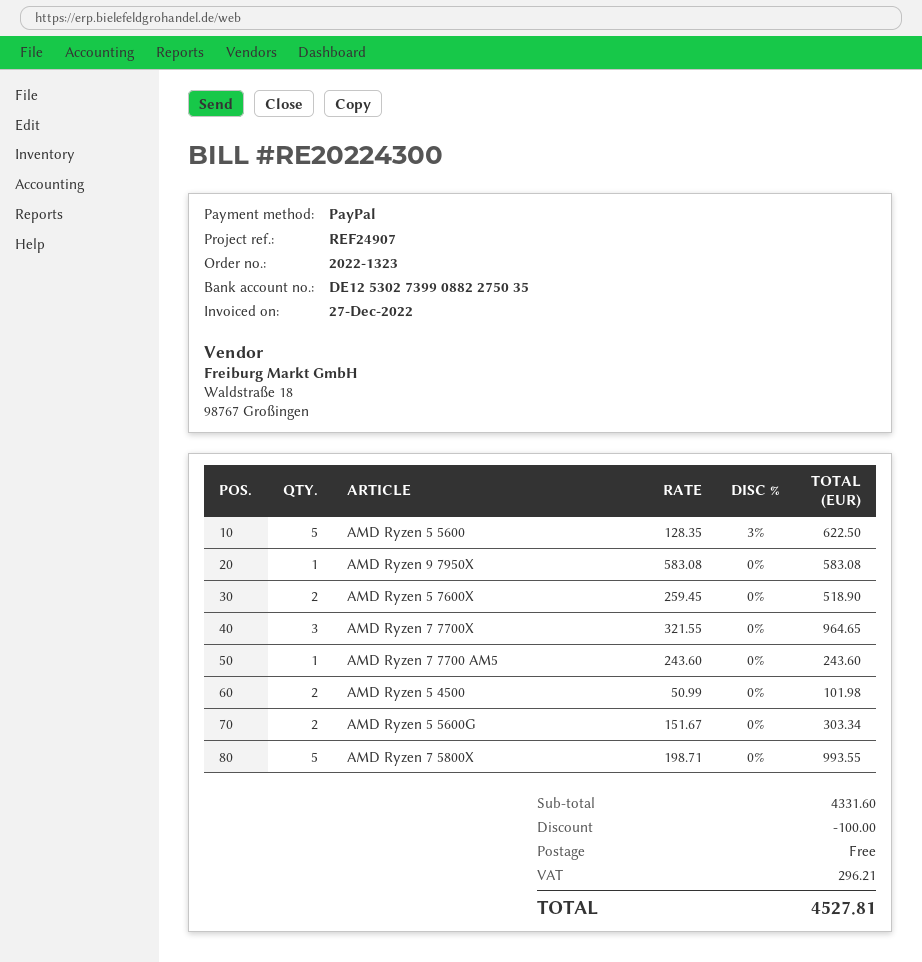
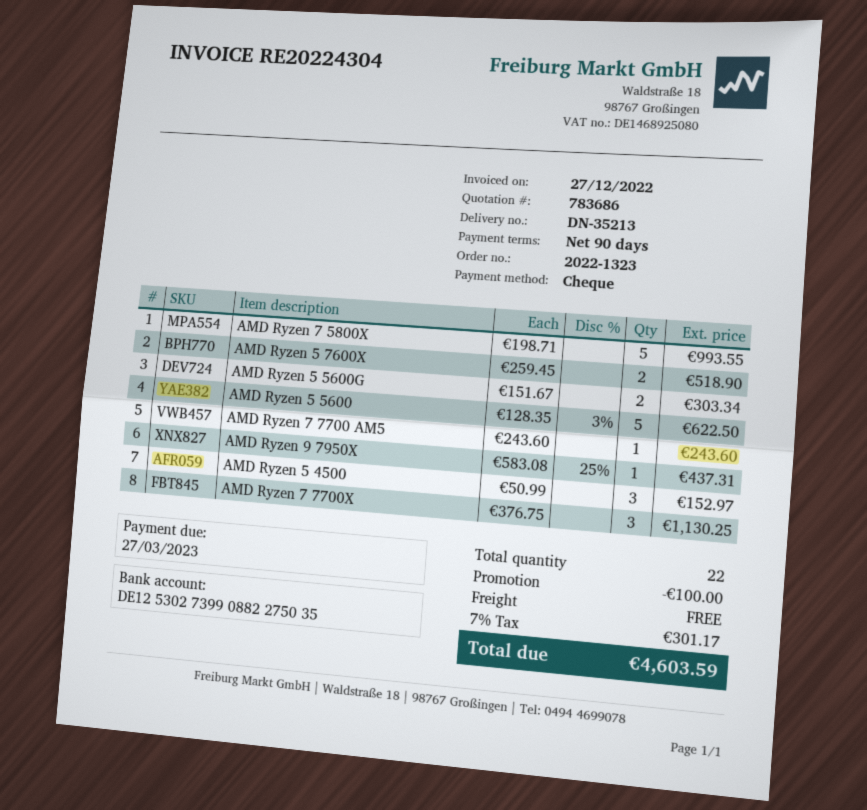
invoice number: RE20224300 -> RE20224304
payment method: PayPal -> cheque
AMD Ryzen 9 7950X: 1 x 583.08 = 583.08 -> 1 x 583.08 - 25% = 437.31
AMD Ryzen 7 7700X: 3 x 321.55 = 964.65 -> 3 x 376.75 = 1130.25
AMD Ryzen 5 4500: 2 x 50.99 = 101.98 -> 3 x 50.99 = 152.97
tax: 296.21 -> 301.17
total: 4527.81 -> 4603.59

